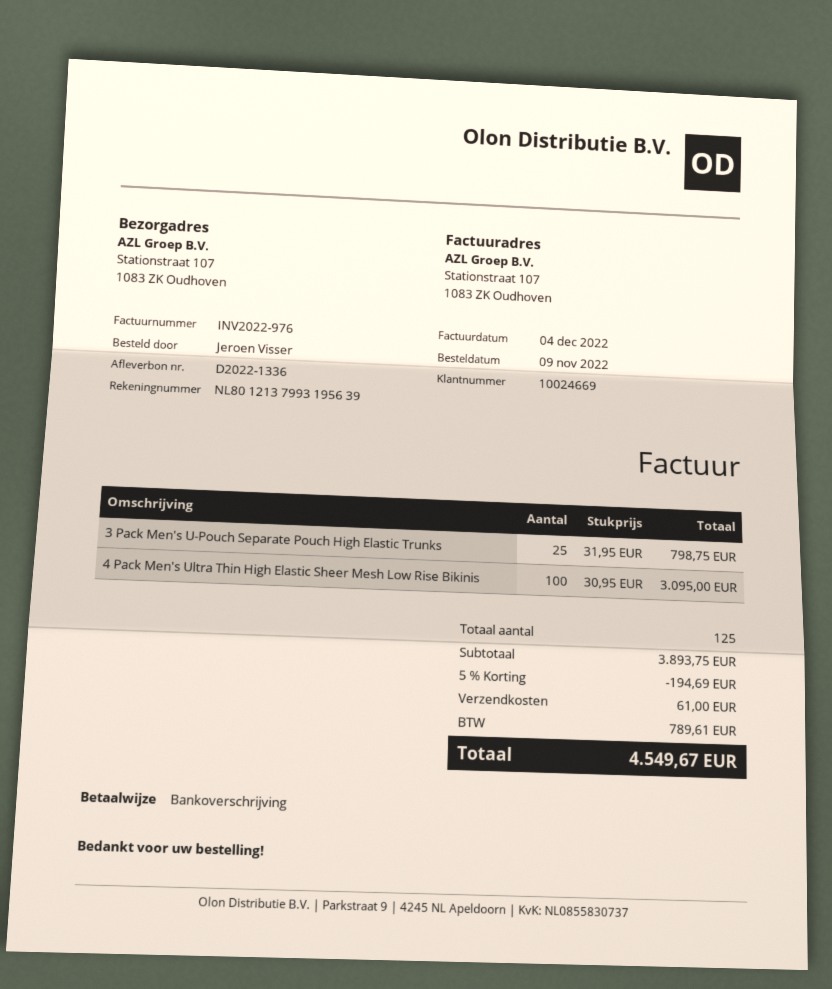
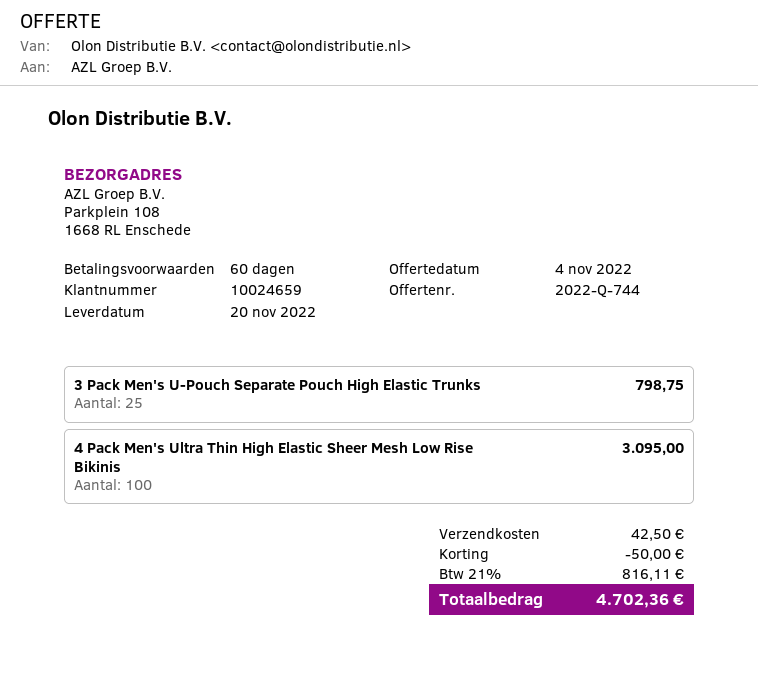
customer number: 10024669 -> 10024659
ship to: Stationstraat 107, 1083 ZK Oudhoven -> Parkplein 108, 1668 RL Enschede
discount: 194.69 -> 50.00
shipping: 61.00 -> 42.50
tax: 789.61 -> 816.11
total: 4549.67 -> 4702.36

